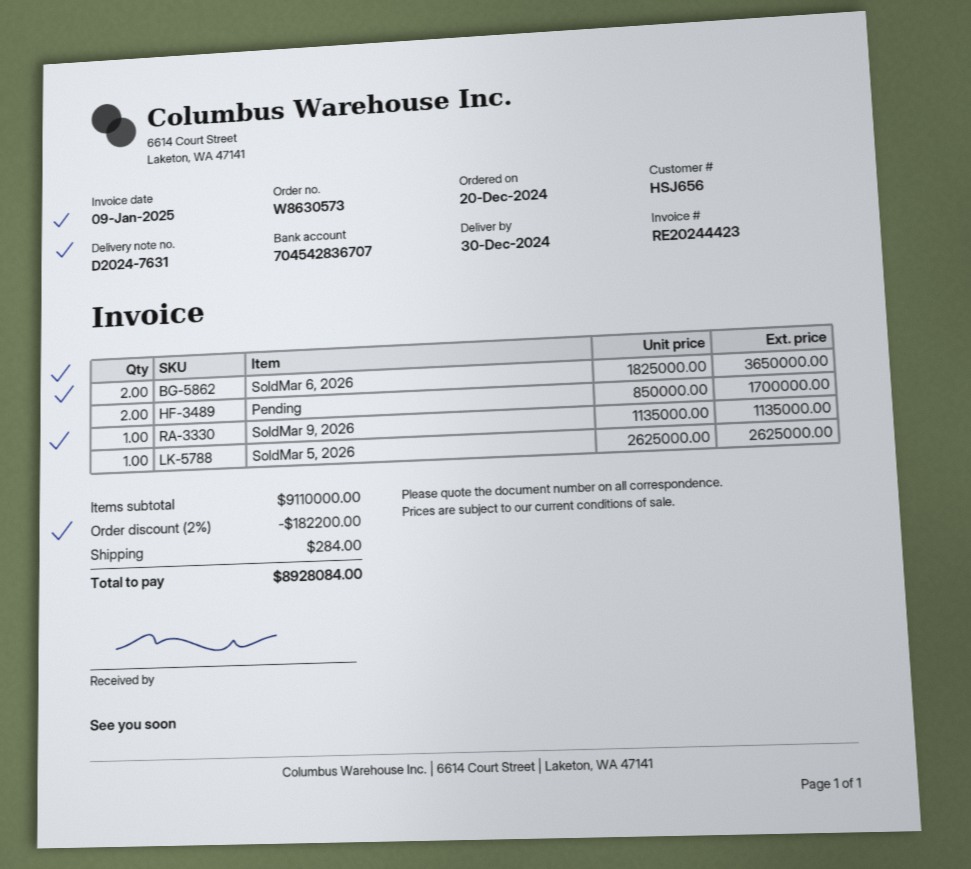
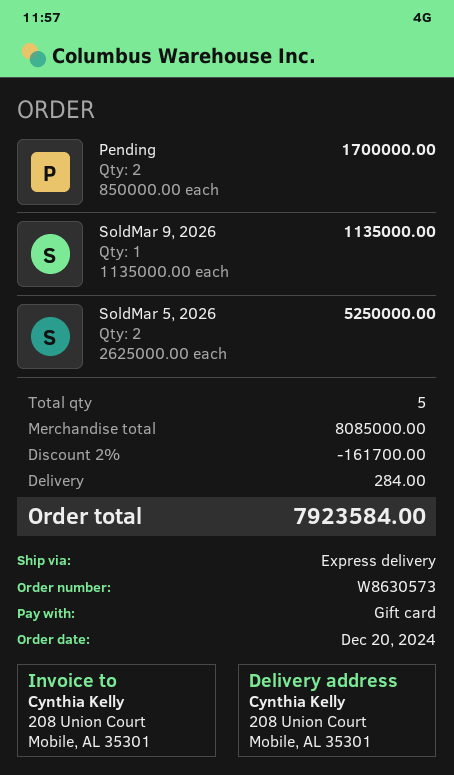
SoldMar 6, 2026: 2 x 1825000.00 = 3650000.00 -> none
SoldMar 5, 2026: 1 x 2625000.00 = 2625000.00 -> 2 x 2625000.00 = 5250000.00
subtotal: 9110000.00 -> 8085000.00
discount: 2% = 182200.00 -> 2% = 161700.00
total: 8928084.00 -> 7923584.00

